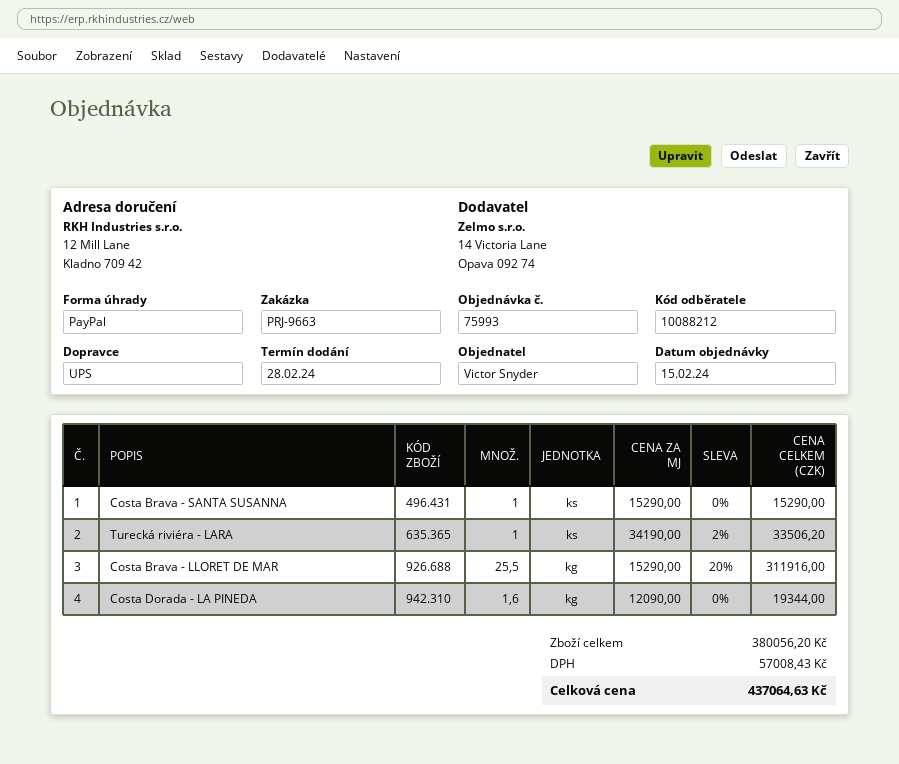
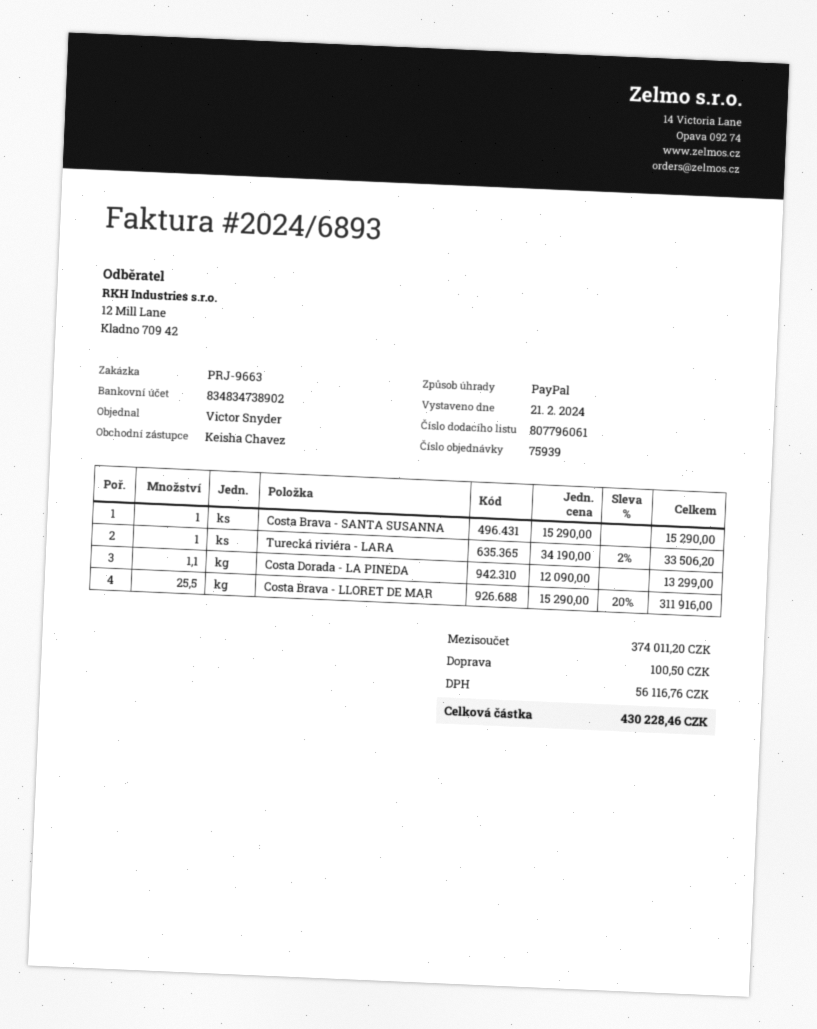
order number: 75993 -> 75939
Costa Dorada - LA PINEDA: 1.6 x 12090.00 = 19344.00 -> 1.1 x 12090.00 = 13299.00
subtotal: 380056.20 -> 374011.20
shipping: none -> 100.50
tax: 57008.43 -> 56116.76
total: 437064.63 -> 430228.46

